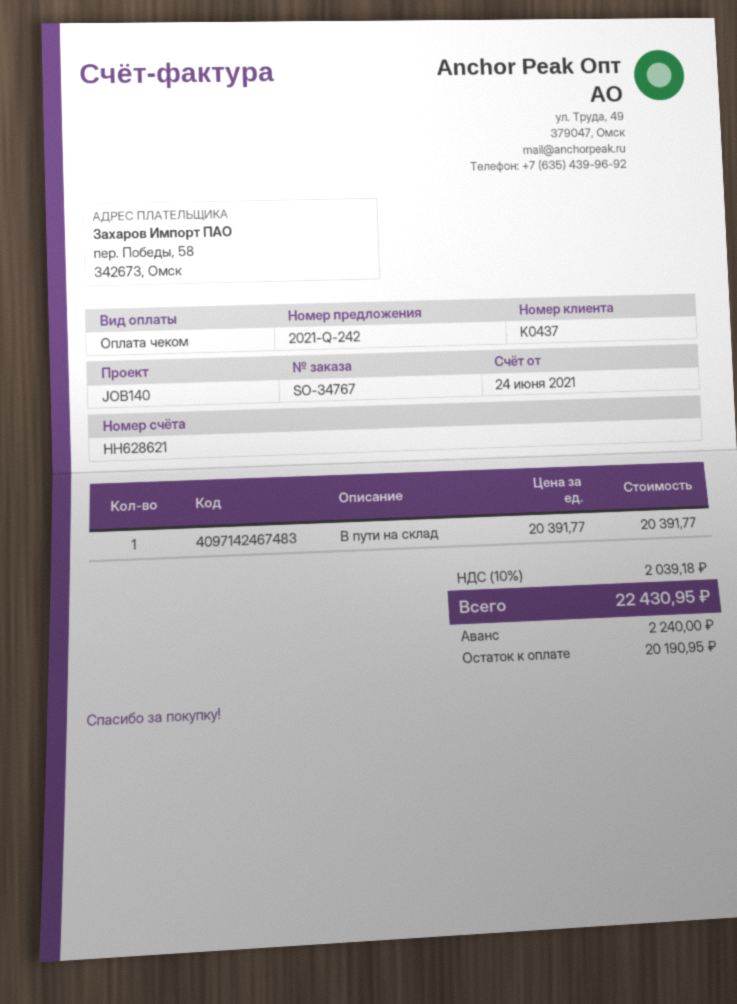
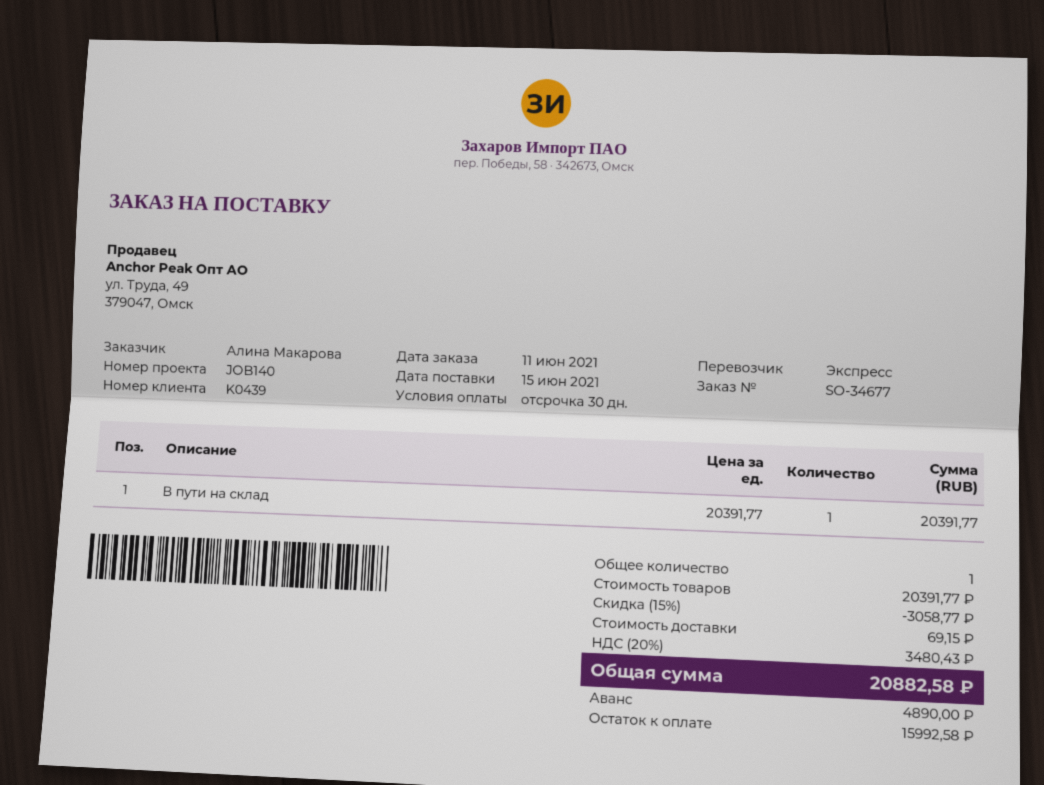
order number: SO-34767 -> SO-34677
customer number: K0437 -> K0439
discount: none -> 15% = 3058.77
shipping: none -> 69.15
tax: 10% = 2039.18 -> 20% = 3480.43
total: 22430.95 -> 20882.58
deposit: 2240.00 -> 4890.00
balance: 20190.95 -> 15992.58

